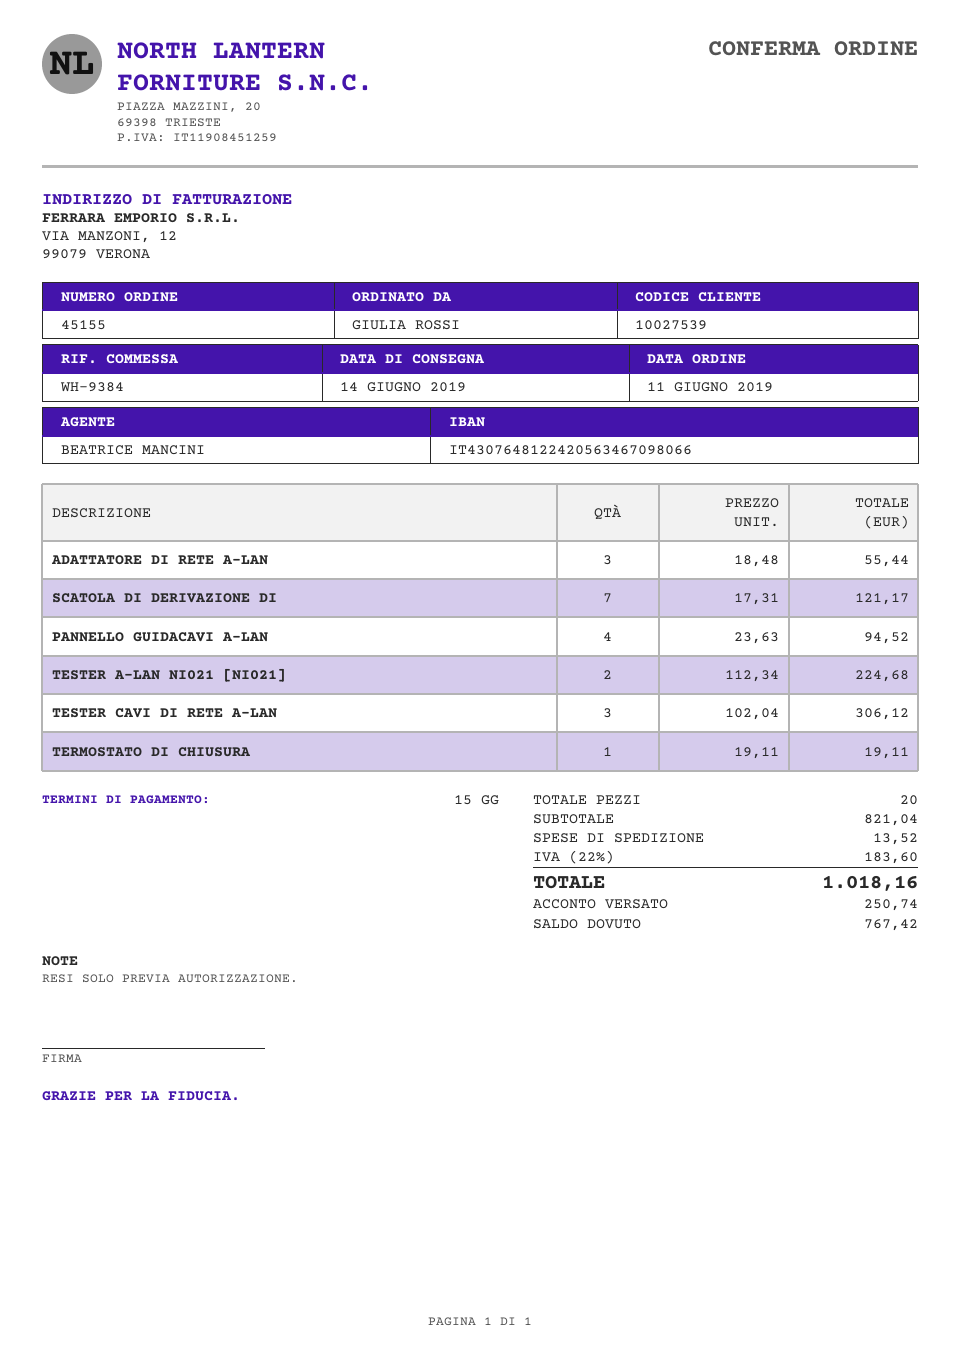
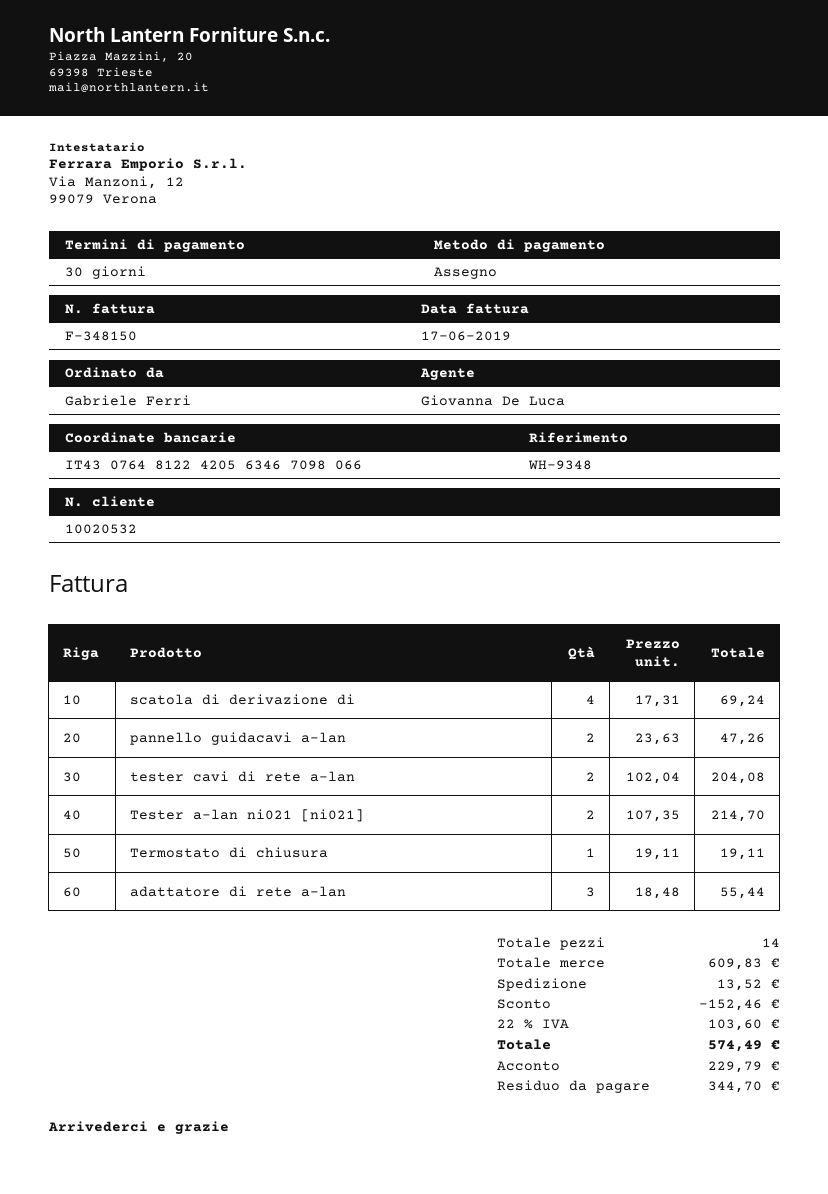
payment terms: 15 days -> 30 days
customer number: 10027539 -> 10020532
reference: WH-9384 -> WH-9348
ordered by: GIULIA ROSSI -> Gabriele Ferri
sales rep: BEATRICE MANCINI -> Giovanna De Luca
SCATOLA DI DERIVAZIONE DI: 7 x 17.31 = 121.17 -> 4 x 17.31 = 69.24
PANNELLO GUIDACAVI A-LAN: 4 x 23.63 = 94.52 -> 2 x 23.63 = 47.26
TESTER A-LAN NI021 [NI021]: 2 x 112.34 = 224.68 -> 2 x 107.35 = 214.70
TESTER CAVI DI RETE A-LAN: 3 x 102.04 = 306.12 -> 2 x 102.04 = 204.08
total quantity: 20 -> 14
subtotal: 821.04 -> 609.83
discount: none -> 152.46
tax: 22% = 183.60 -> 22% = 103.60
total: 1018.16 -> 574.49
deposit: 250.74 -> 229.79
balance: 767.42 -> 344.70

